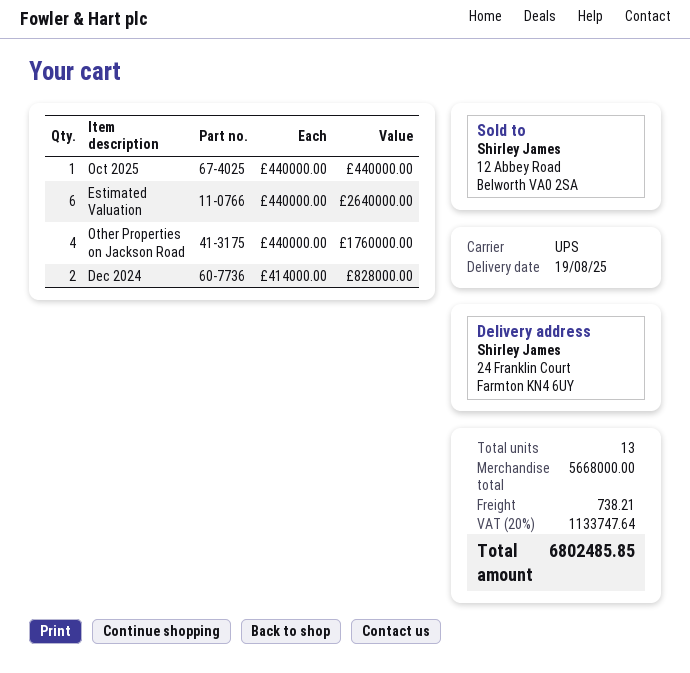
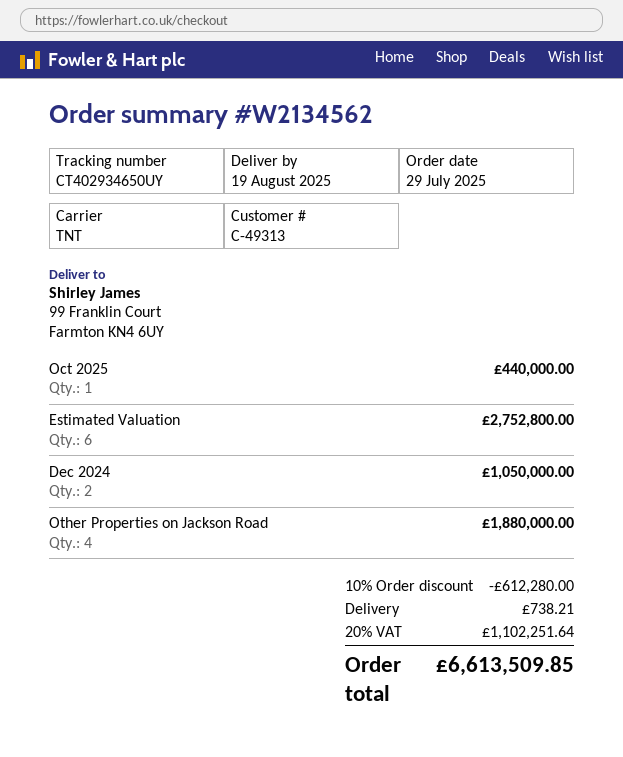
shipping method: UPS -> TNT
ship to: 24 Franklin Court, Farmton KN4 6UY -> 99 Franklin Court, Farmton KN4 6UY
Estimated Valuation: 6 for 2640000.00 -> 6 for 2752800.00
Other Properties on Jackson Road: 4 for 1760000.00 -> 4 for 1880000.00
Dec 2024: 2 for 828000.00 -> 2 for 1050000.00
discount: none -> 10% = 612280.00
tax: 20% = 1133747.64 -> 20% = 1102251.64
total: 6802485.85 -> 6613509.85

